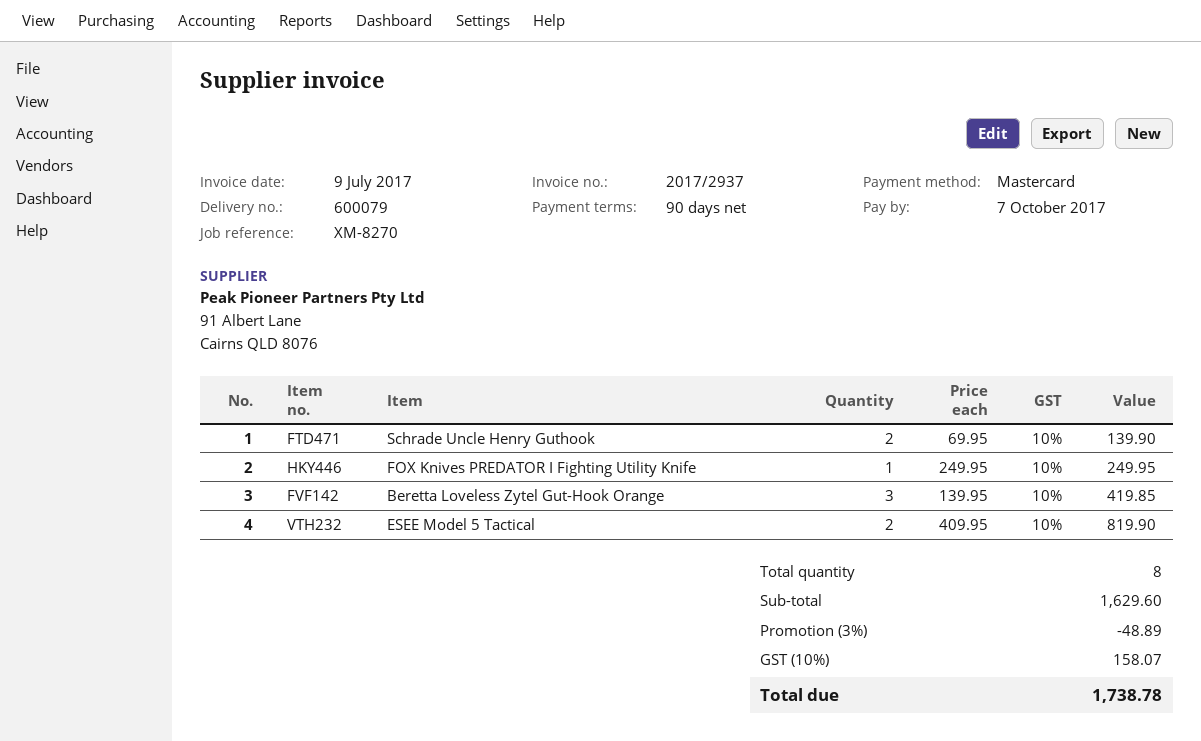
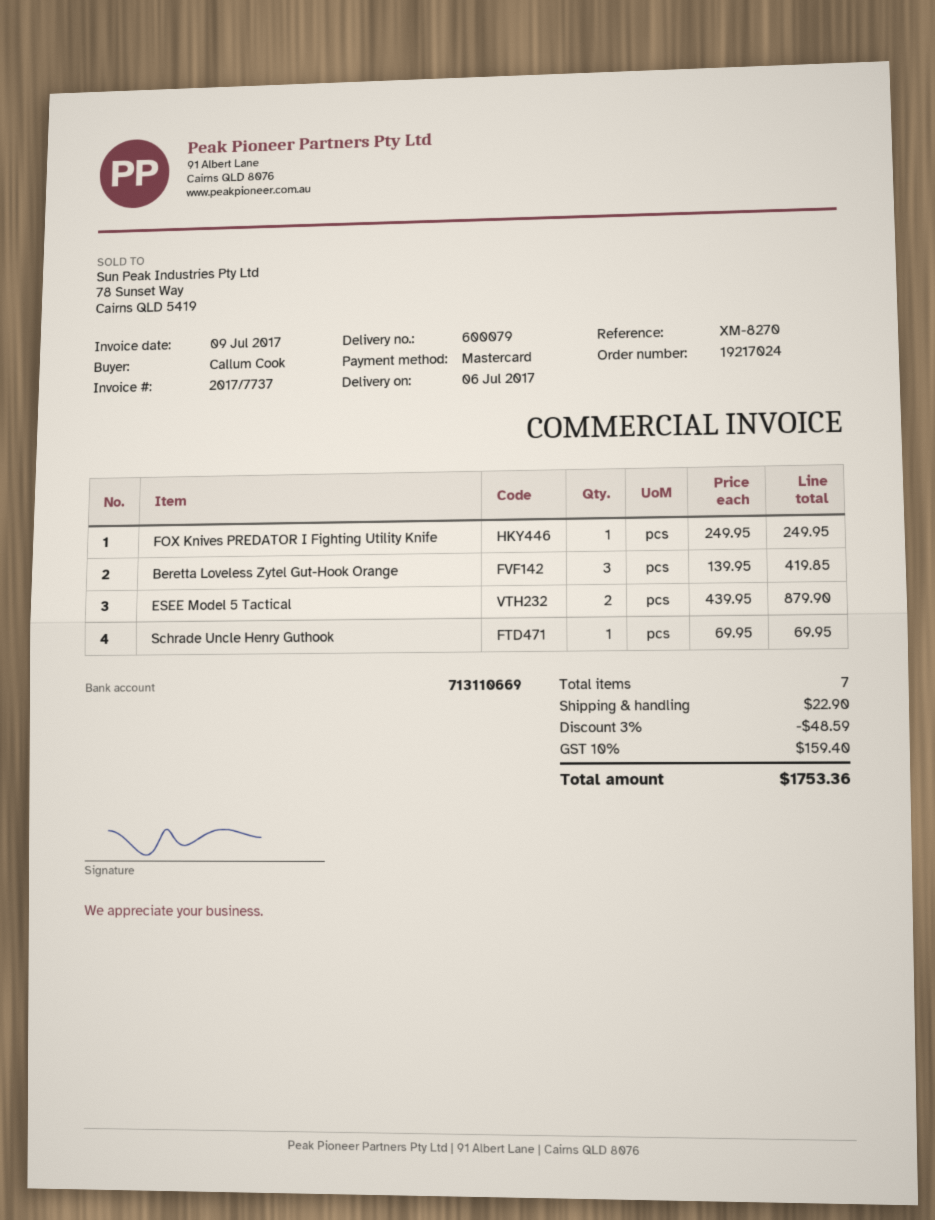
invoice number: 2017/2937 -> 2017/7737
Schrade Uncle Henry Guthook: 2 x 69.95 = 139.90 -> 1 x 69.95 = 69.95
ESEE Model 5 Tactical: 2 x 409.95 = 819.90 -> 2 x 439.95 = 879.90
total quantity: 8 -> 7
discount: 3% = 48.89 -> 3% = 48.59
shipping: none -> 22.90
tax: 10% = 158.07 -> 10% = 159.40
total: 1738.78 -> 1753.36

